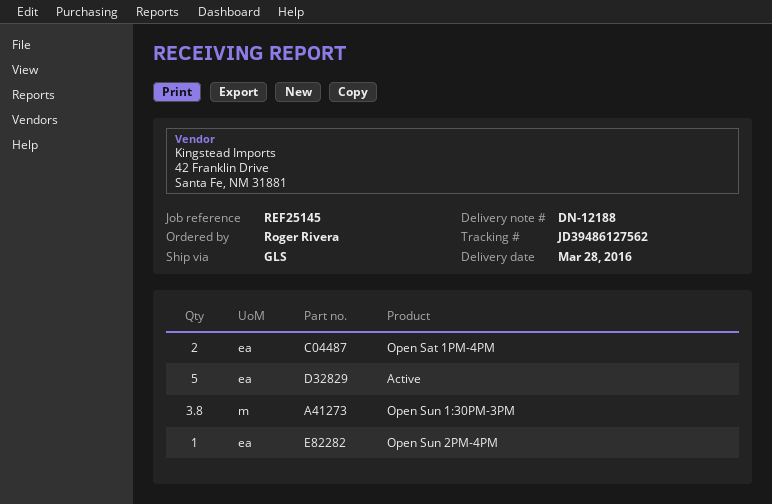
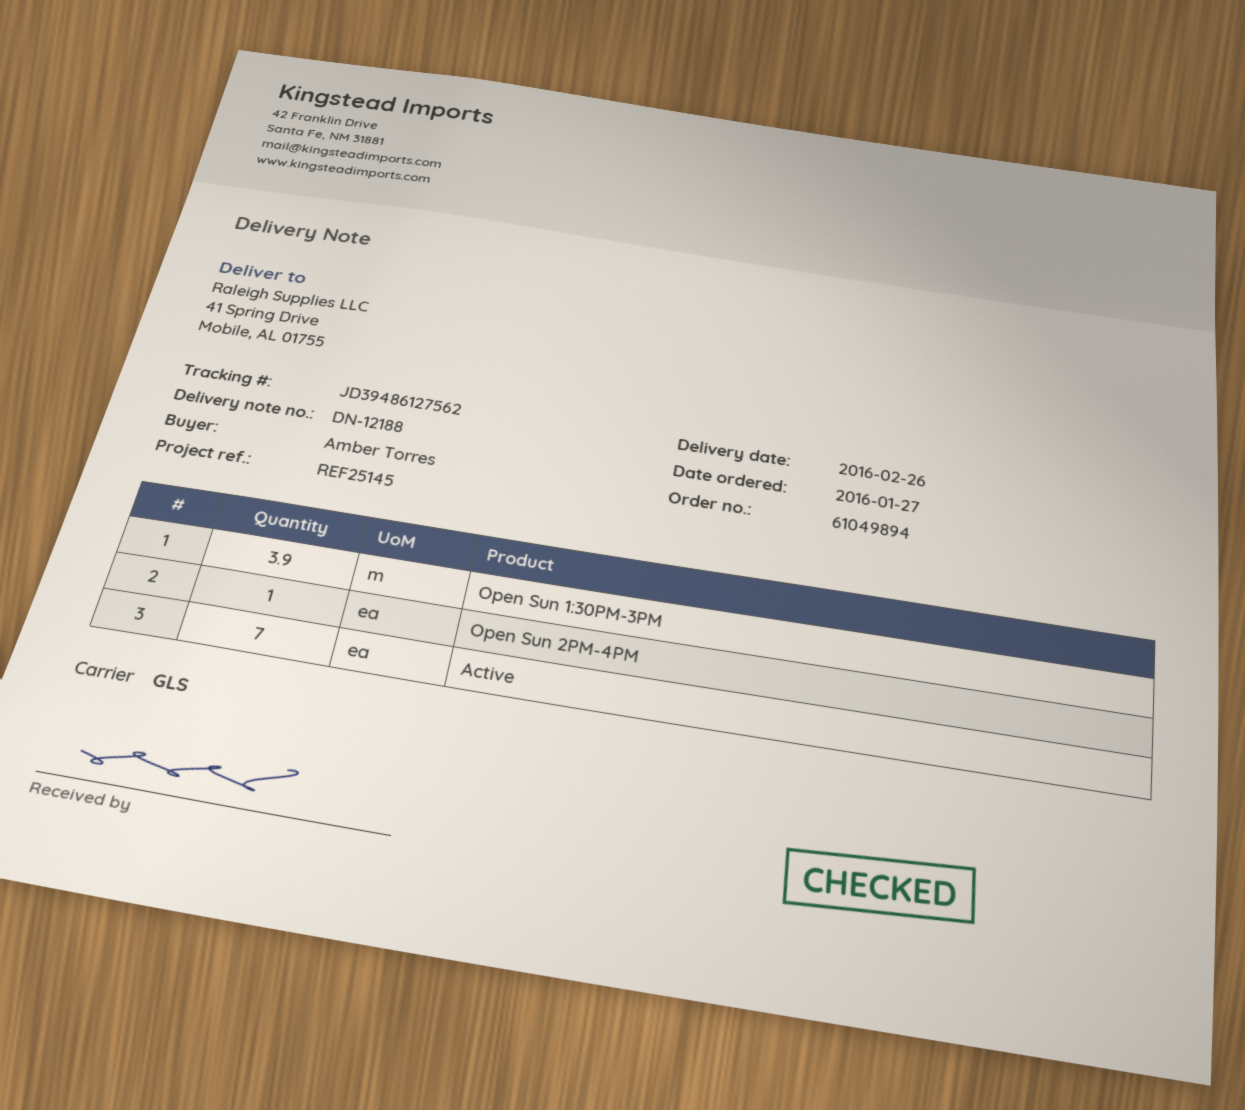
delivery date: 2016-03-28 -> 2016-02-26
ordered by: Roger Rivera -> Amber Torres
Open Sat 1PM-4PM: 2 -> none
Active: 5 -> 7
Open Sun 1:30PM-3PM: 3.8 -> 3.9

